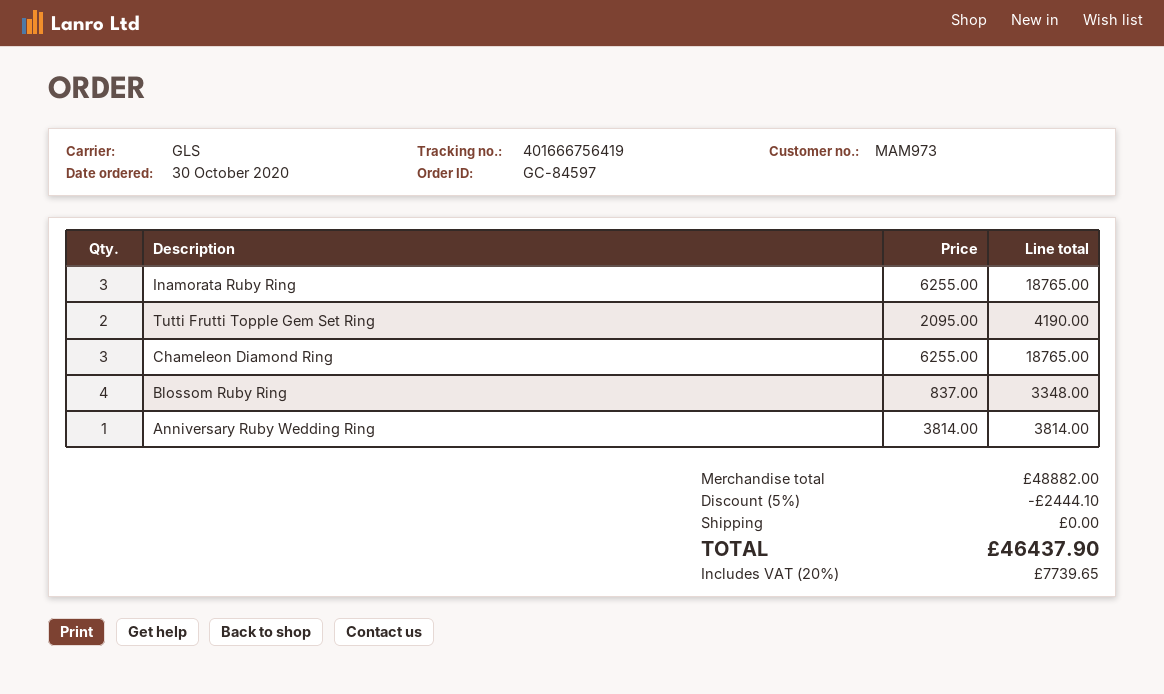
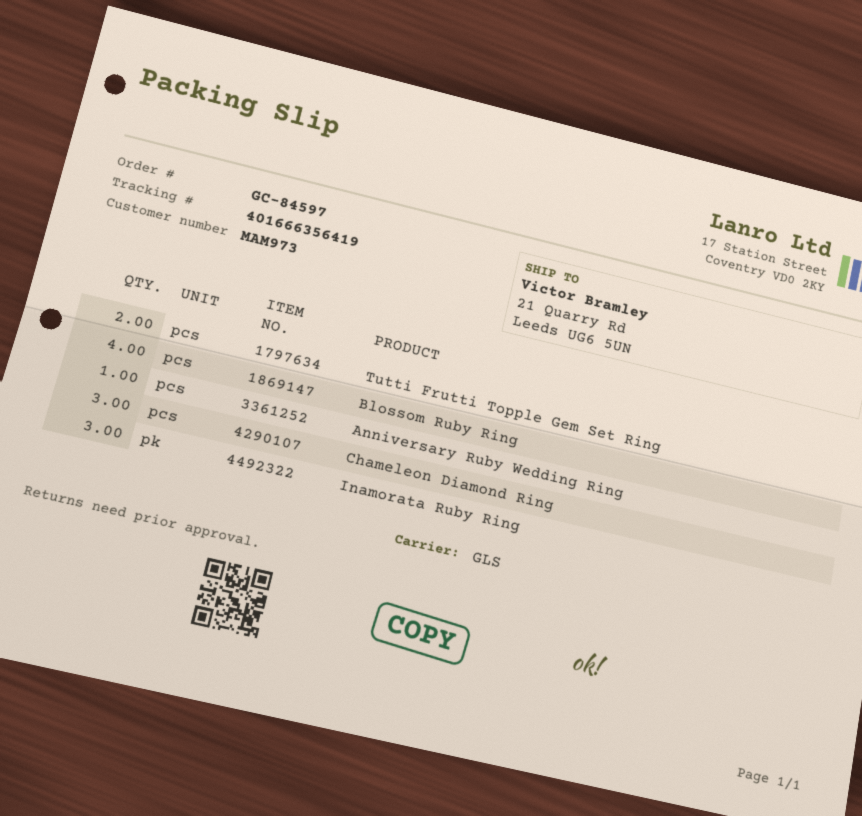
tracking number: 401666756419 -> 401666356419

